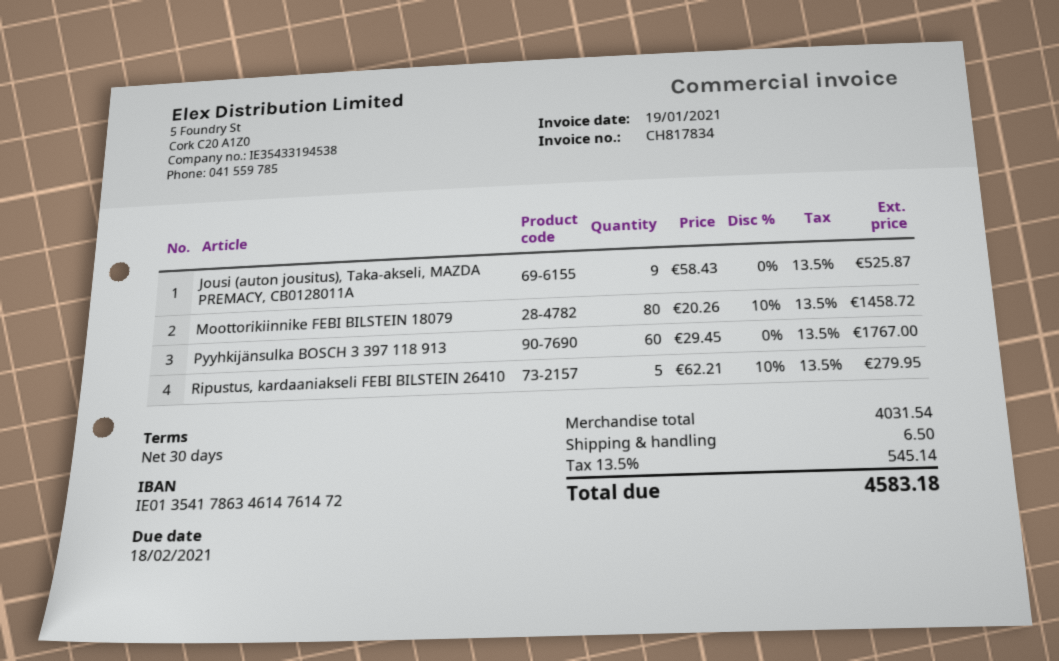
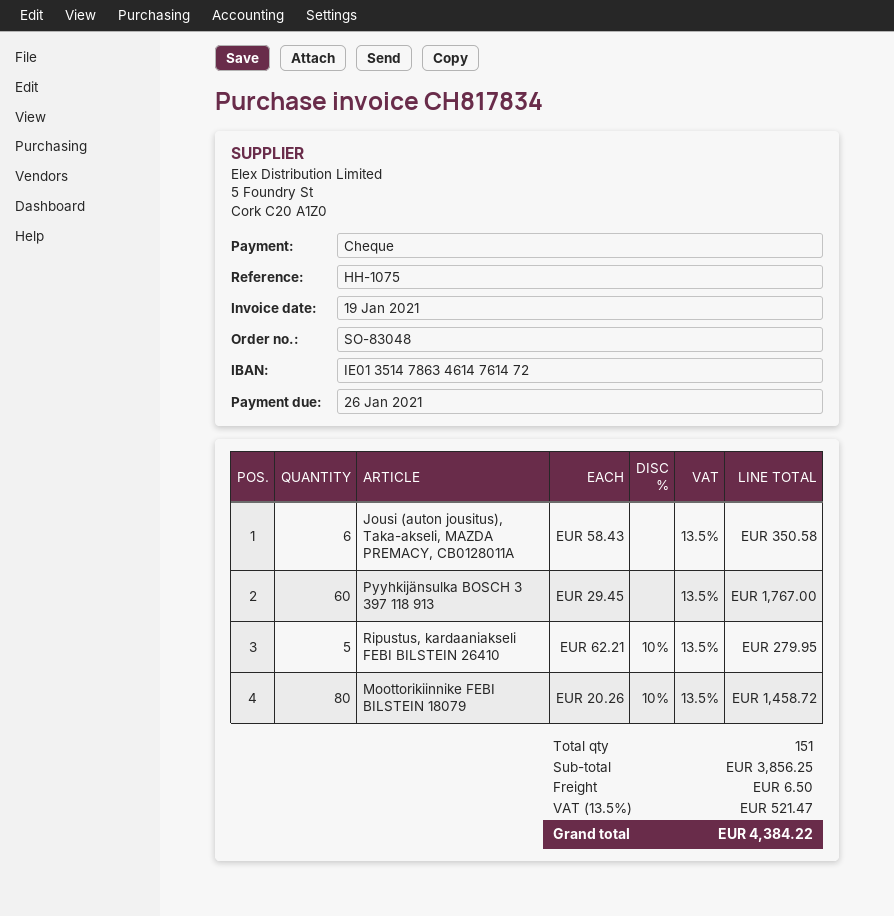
due date: 2021-02-18 -> 2021-01-26
bank account: IE01354178634614761472 -> IE01351478634614761472
Jousi (auton jousitus), Taka-akseli, MAZDA PREMACY, CB0128011A: 9 x 58.43 = 525.87 -> 6 x 58.43 = 350.58
subtotal: 4031.54 -> 3856.25
tax: 13.5% = 545.14 -> 13.5% = 521.47
total: 4583.18 -> 4384.22

